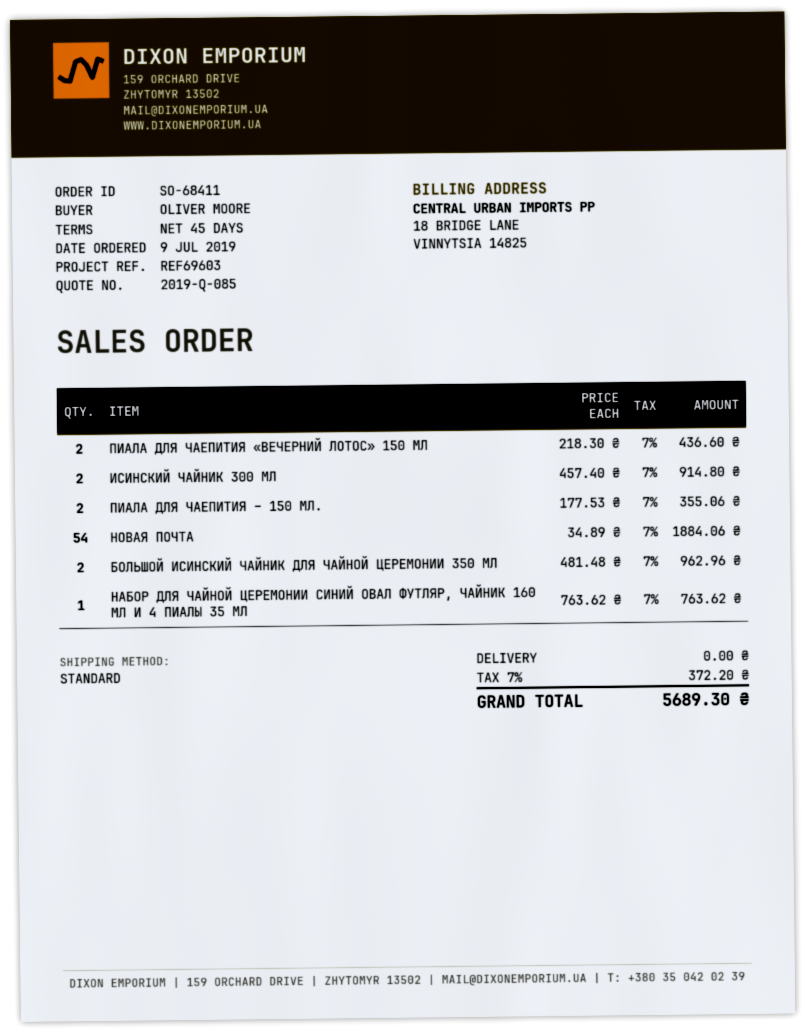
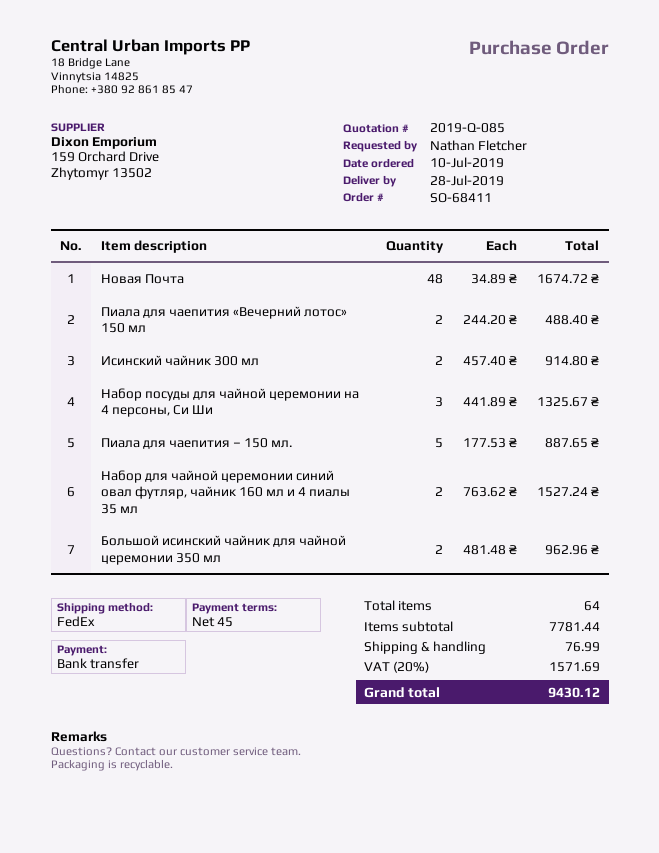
order date: 2019-07-09 -> 2019-07-10
ordered by: OLIVER MOORE -> Nathan Fletcher
shipping method: standard -> FedEx
ПИАЛА ДЛЯ ЧАЕПИТИЯ «ВЕЧЕРНИЙ ЛОТОС» 150 МЛ: 2 x 218.30 = 436.60 -> 2 x 244.20 = 488.40
ПИАЛА ДЛЯ ЧАЕПИТИЯ – 150 МЛ.: 2 x 177.53 = 355.06 -> 5 x 177.53 = 887.65
НОВАЯ ПОЧТА: 54 x 34.89 = 1884.06 -> 48 x 34.89 = 1674.72
НАБОР ДЛЯ ЧАЙНОЙ ЦЕРЕМОНИИ СИНИЙ ОВАЛ ФУТЛЯР, ЧАЙНИК 160 МЛ И 4 ПИАЛЫ 35 МЛ: 1 x 763.62 = 763.62 -> 2 x 763.62 = 1527.24
Набор посуды для чайной церемонии на 4 персоны, Си Ши: none -> 3 x 441.89 = 1325.67
shipping: 0.00 -> 76.99
tax: 7% = 372.20 -> 20% = 1571.69
total: 5689.30 -> 9430.12

